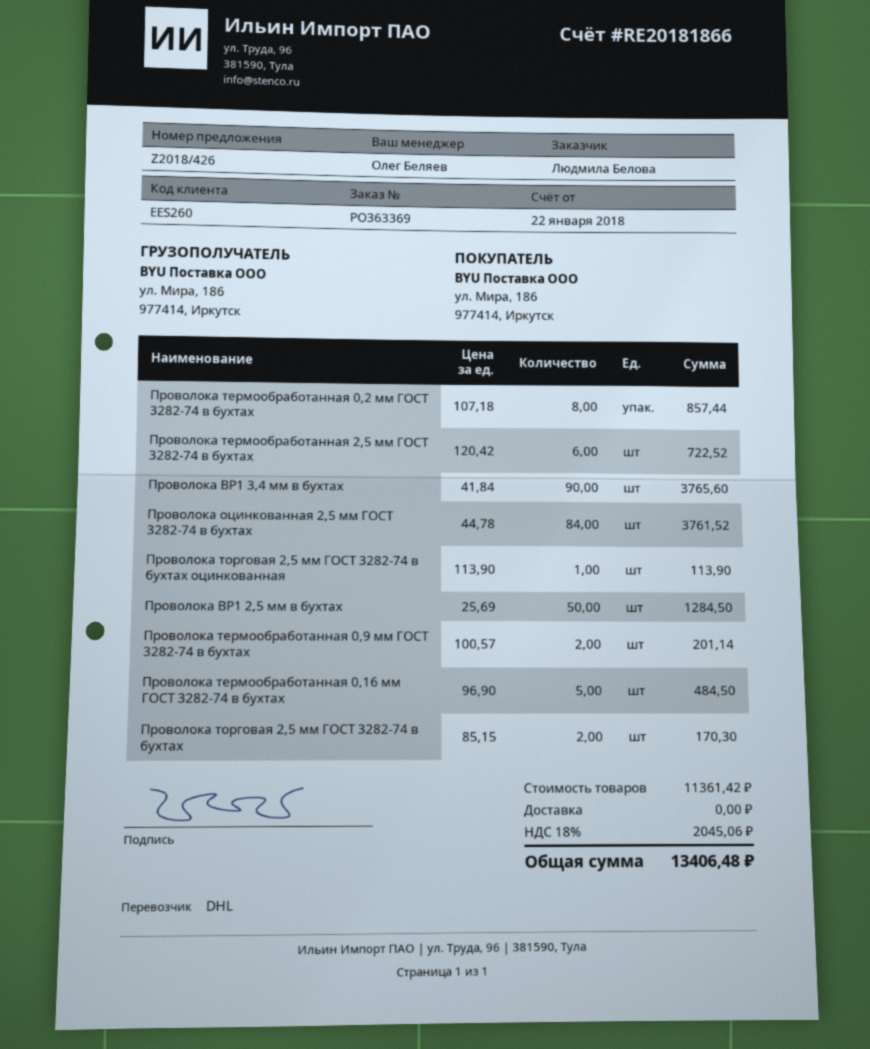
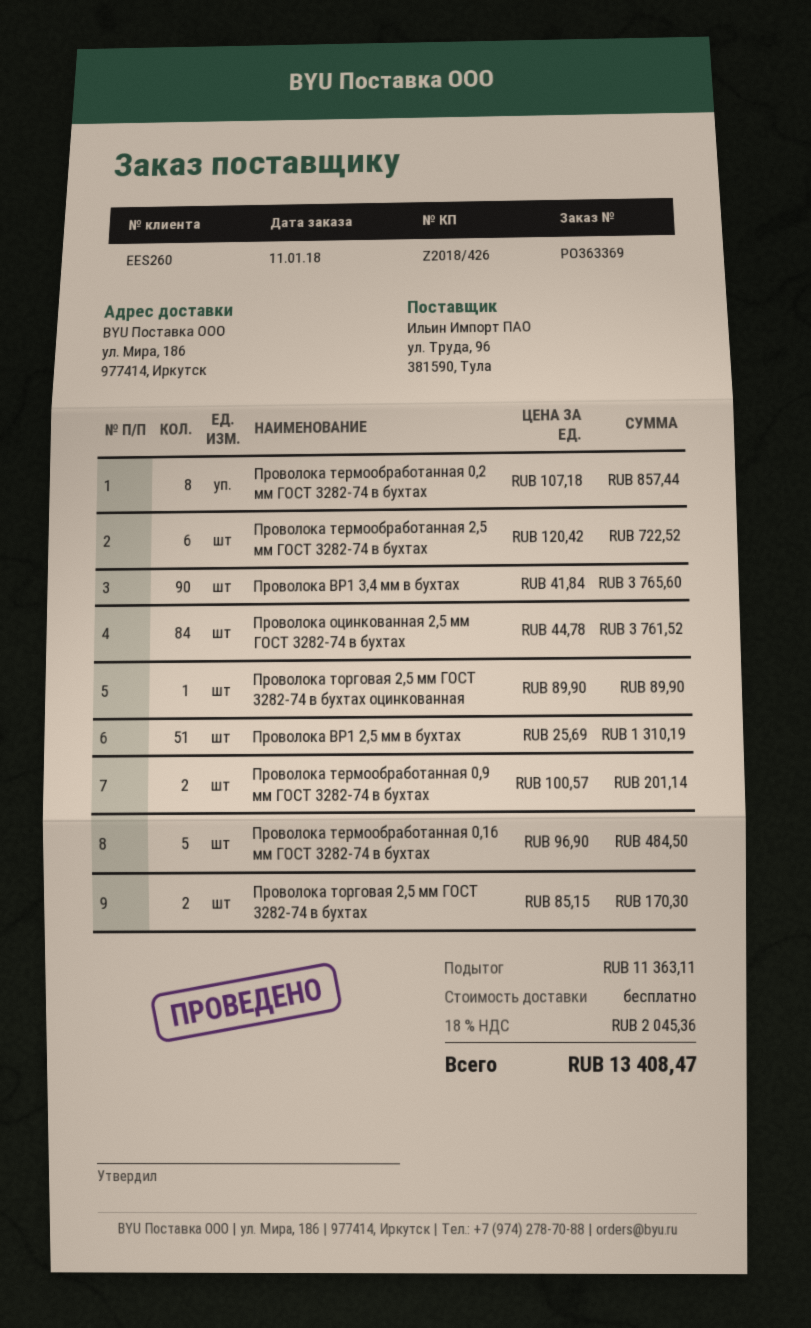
Проволока торговая 2,5 мм ГОСТ 3282-74 в бухтах оцинкованная: 1 x 113.90 = 113.90 -> 1 x 89.90 = 89.90
Проволока ВР1 2,5 мм в бухтах: 50 x 25.69 = 1284.50 -> 51 x 25.69 = 1310.19
subtotal: 11361.42 -> 11363.11
tax: 18% = 2045.06 -> 18% = 2045.36
total: 13406.48 -> 13408.47

